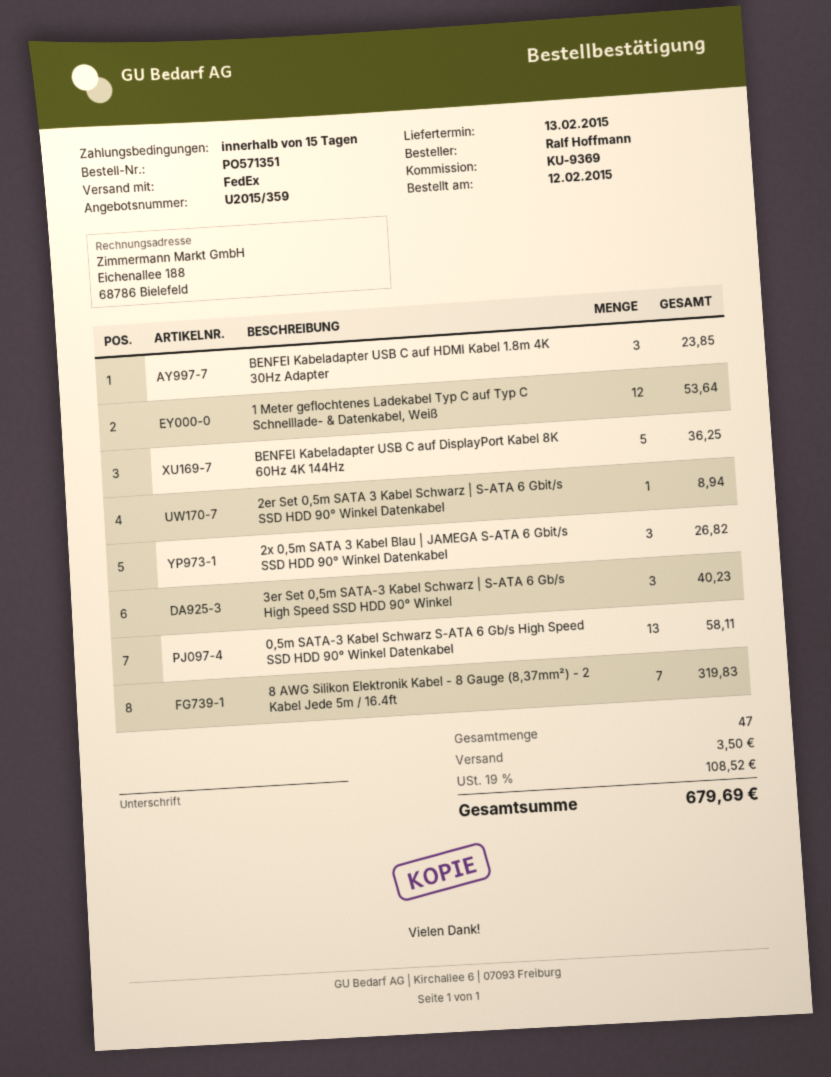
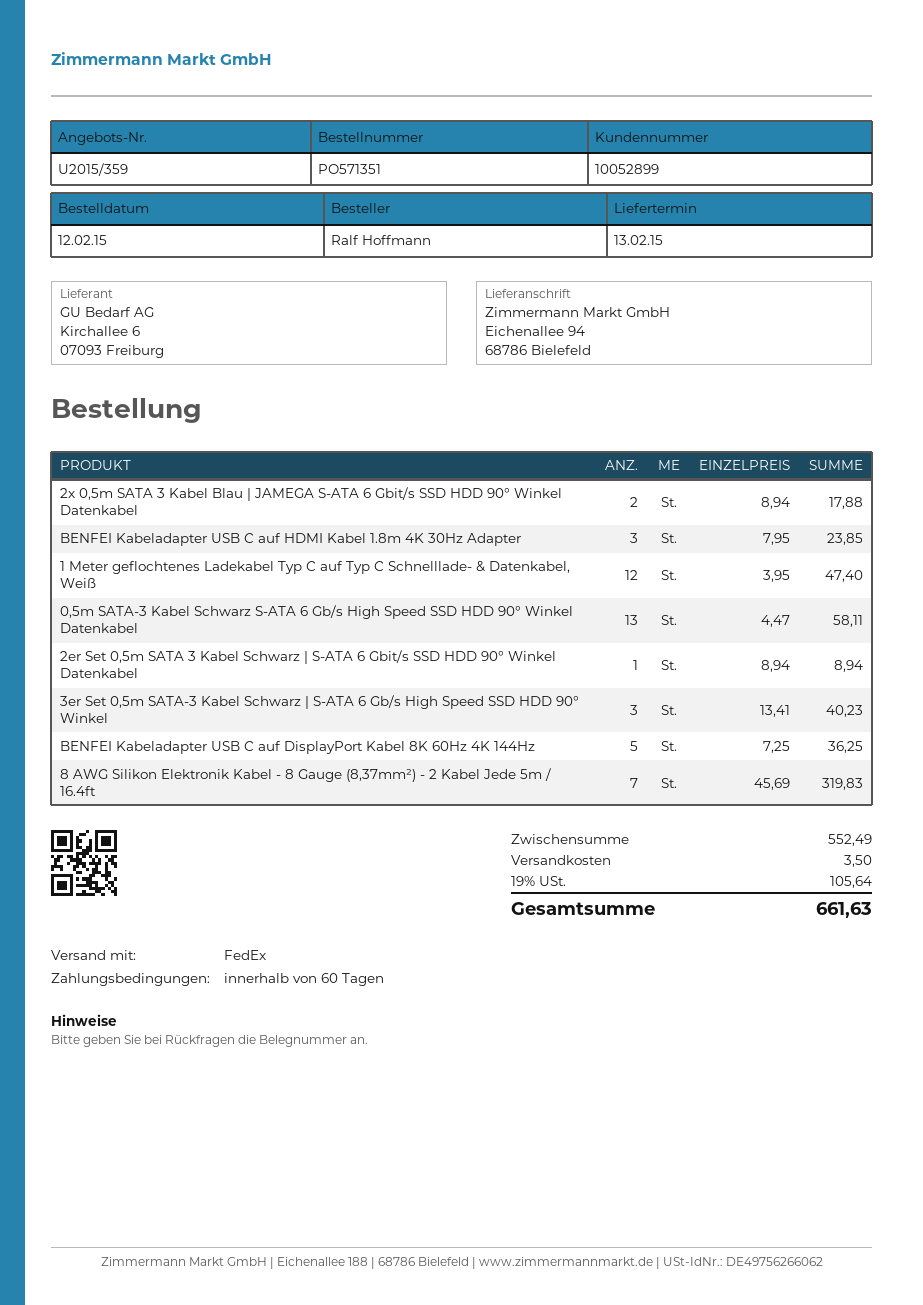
payment terms: 15 days -> 60 days
1 Meter geflochtenes Ladekabel Typ C auf Typ C Schnelllade- & Datenkabel, Weiß: 12 for 53.64 -> 12 for 47.40
2x 0,5m SATA 3 Kabel Blau | JAMEGA S-ATA 6 Gbit/s SSD HDD 90° Winkel Datenkabel: 3 for 26.82 -> 2 for 17.88
tax: 19% = 108.52 -> 19% = 105.64
total: 679.69 -> 661.63

